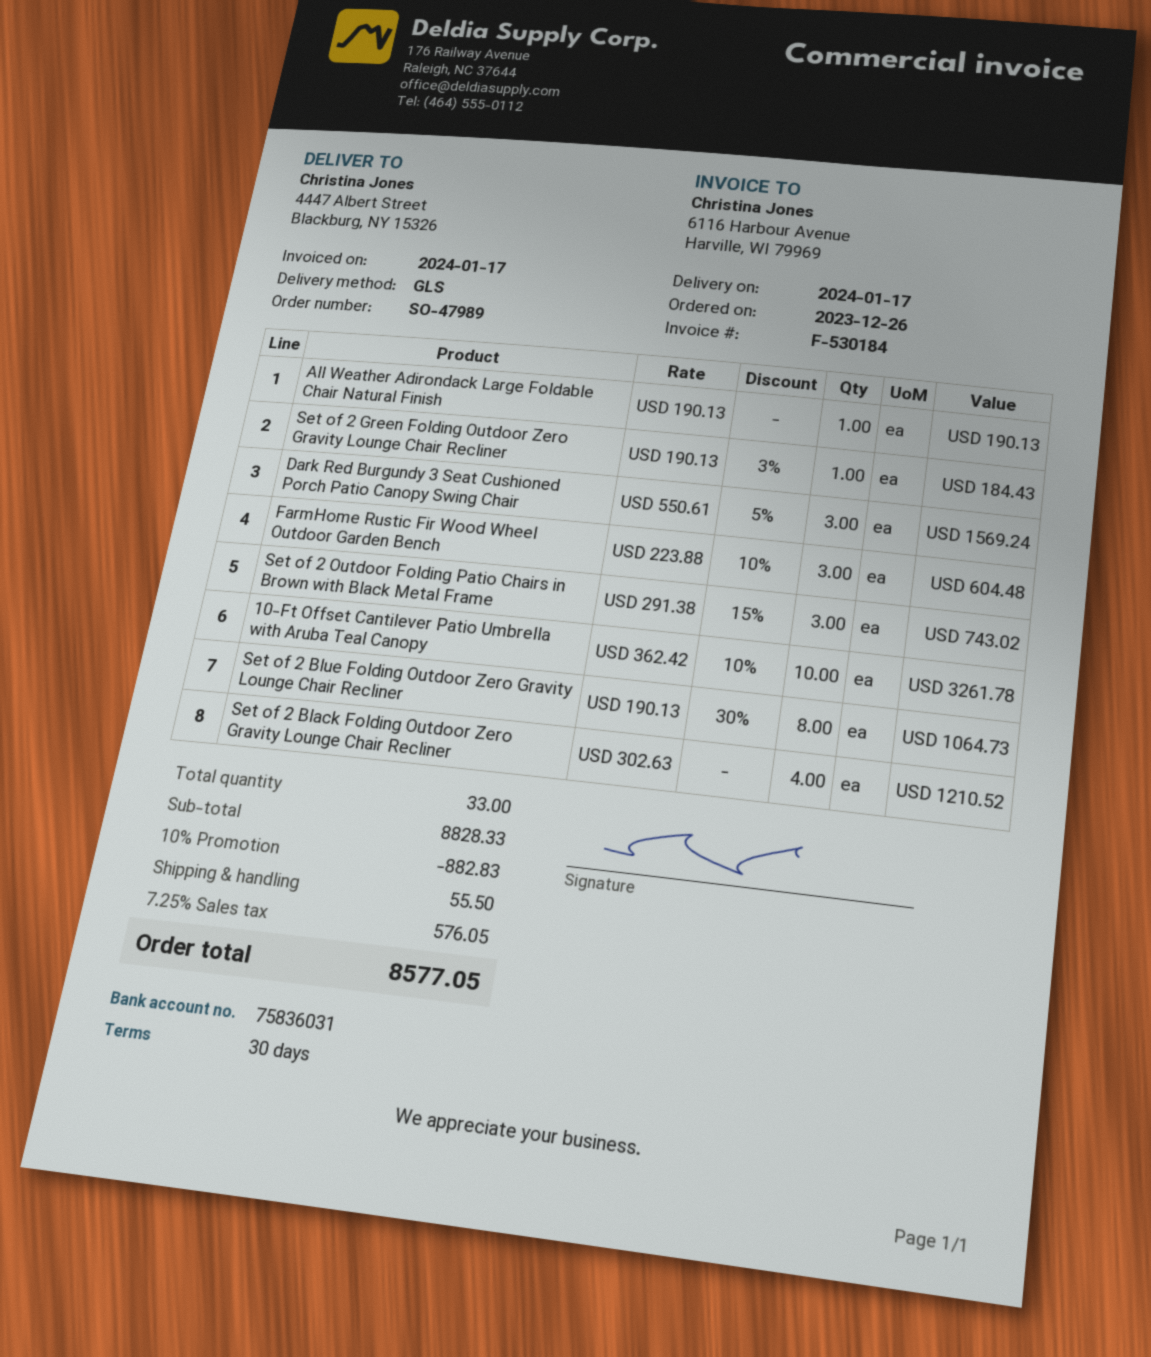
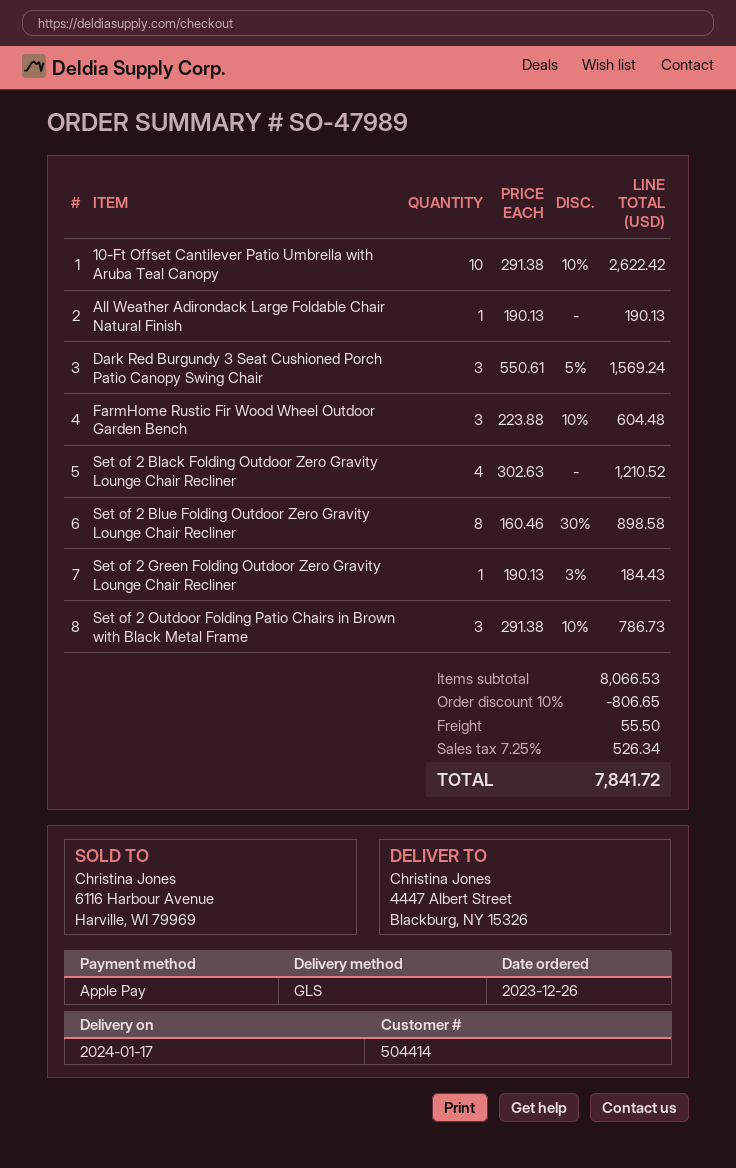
Set of 2 Outdoor Folding Patio Chairs in Brown with Black Metal Frame: 3 x 291.38 - 15% = 743.02 -> 3 x 291.38 - 10% = 786.73
10-Ft Offset Cantilever Patio Umbrella with Aruba Teal Canopy: 10 x 362.42 - 10% = 3261.78 -> 10 x 291.38 - 10% = 2622.42
Set of 2 Blue Folding Outdoor Zero Gravity Lounge Chair Recliner: 8 x 190.13 - 30% = 1064.73 -> 8 x 160.46 - 30% = 898.58
subtotal: 8828.33 -> 8066.53
discount: 10% = 882.83 -> 10% = 806.65
tax: 7.25% = 576.05 -> 7.25% = 526.34
total: 8577.05 -> 7841.72

